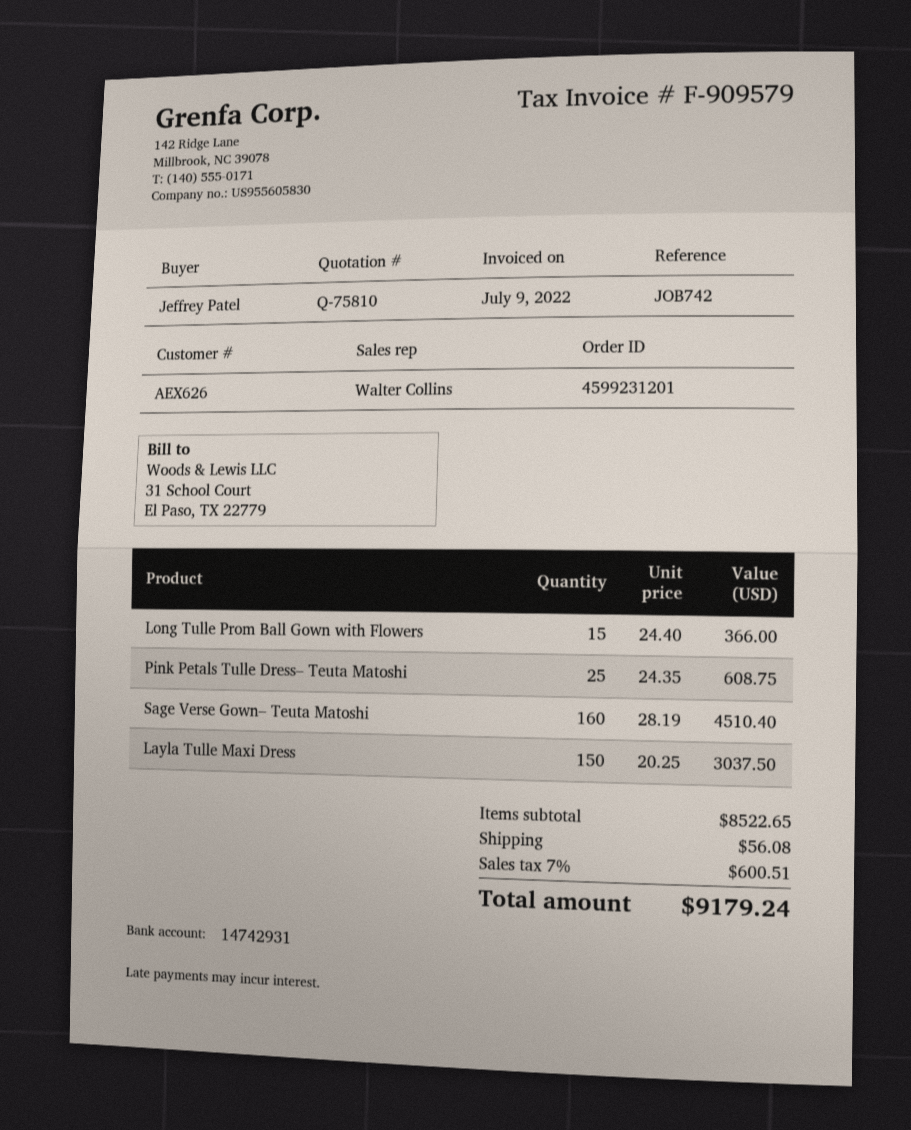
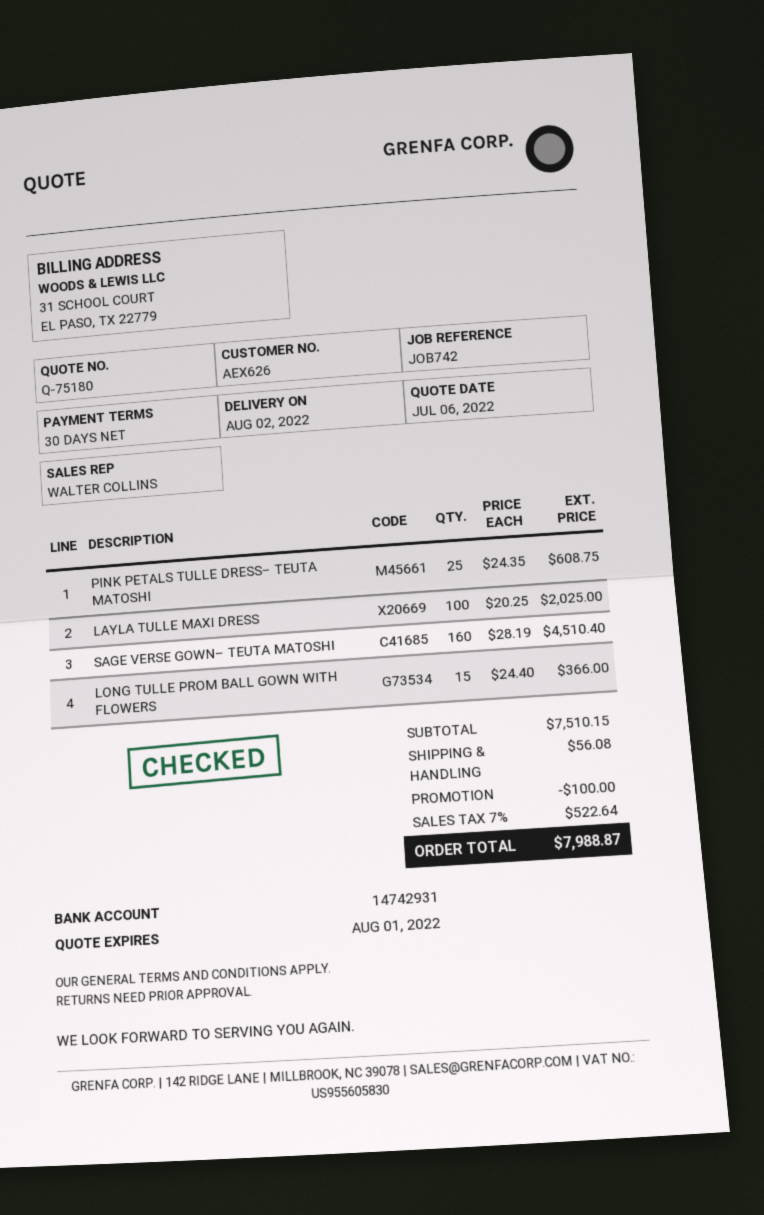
quote number: Q-75810 -> Q-75180
Layla Tulle Maxi Dress: 150 x 20.25 = 3037.50 -> 100 x 20.25 = 2025.00
subtotal: 8522.65 -> 7510.15
discount: none -> 100.00
tax: 7% = 600.51 -> 7% = 522.64
total: 9179.24 -> 7988.87

